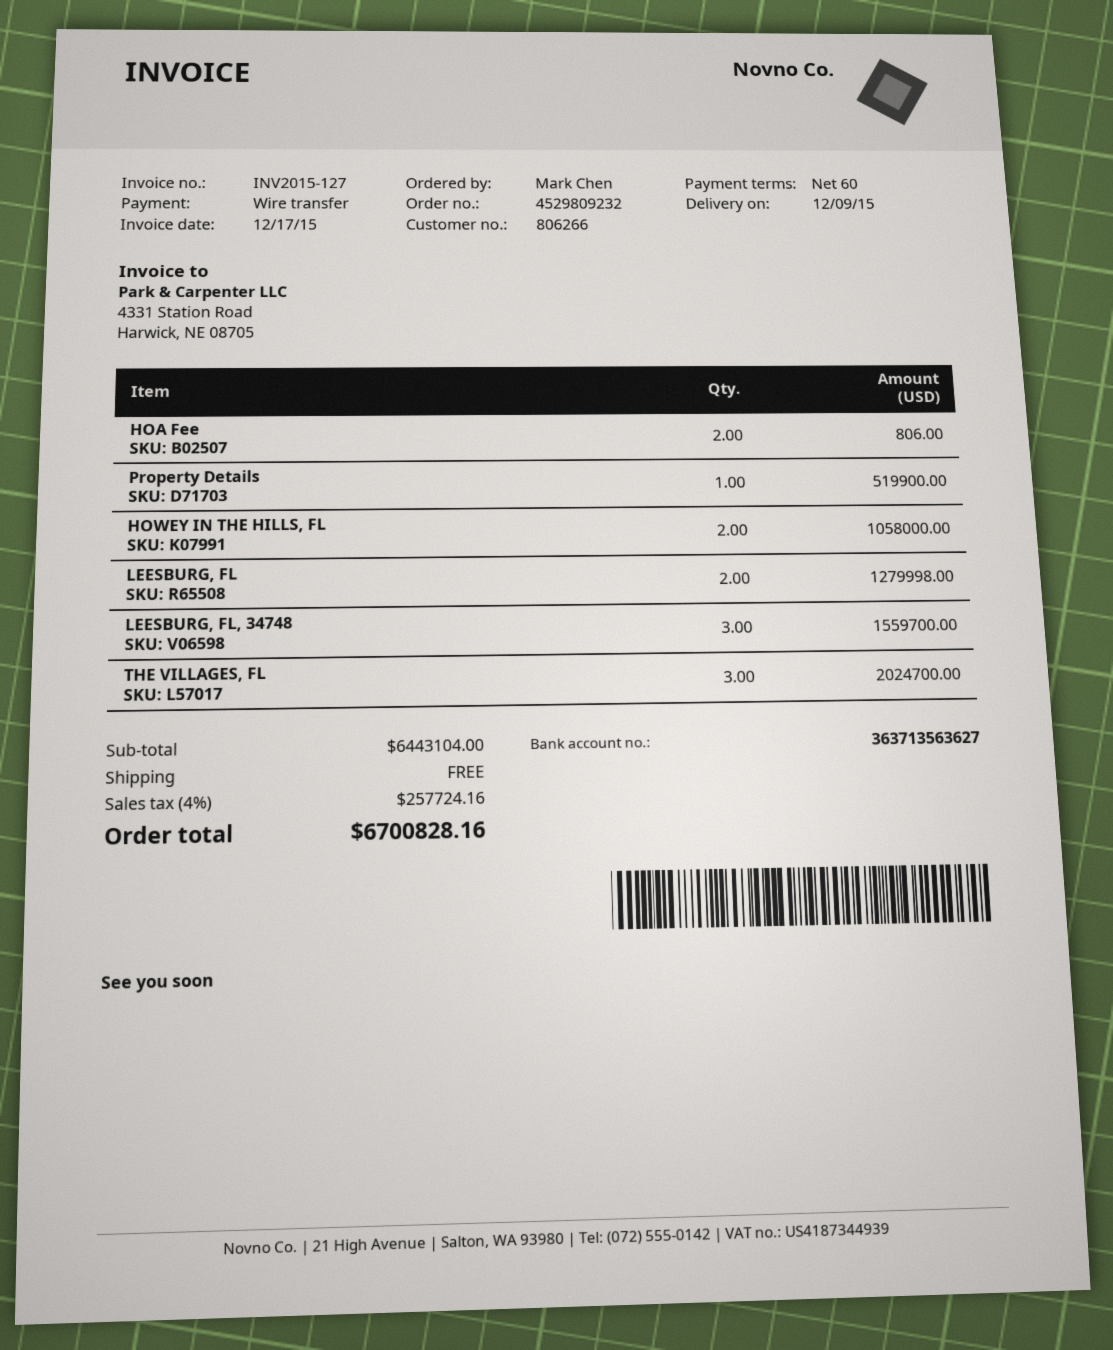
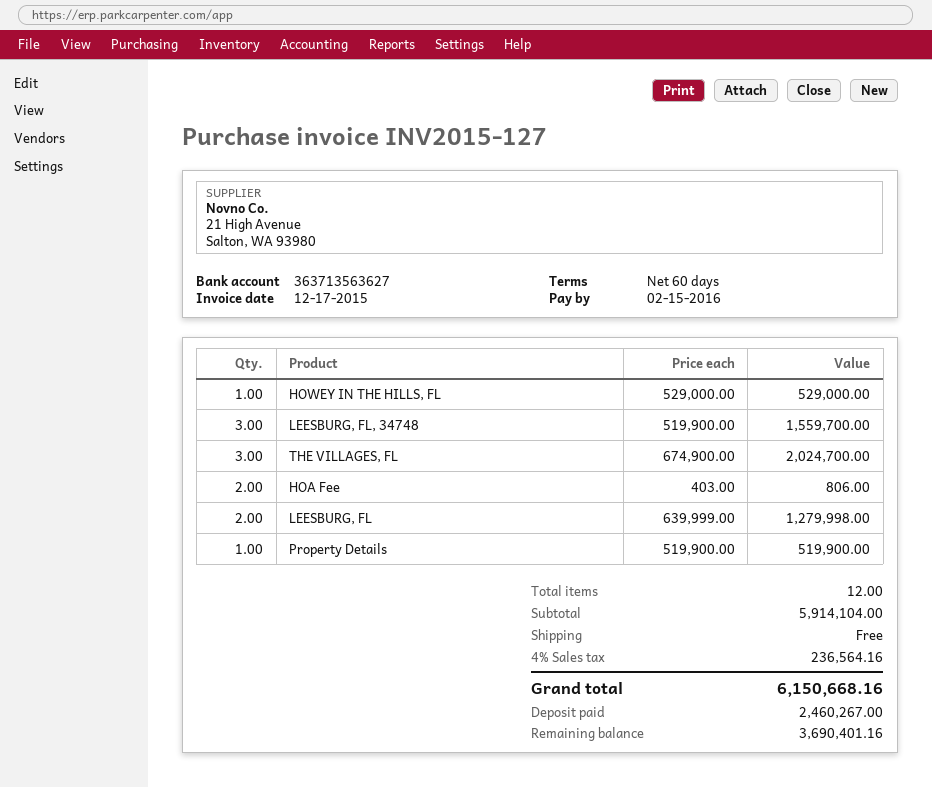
HOWEY IN THE HILLS, FL: 2 for 1058000.00 -> 1 for 529000.00
subtotal: 6443104.00 -> 5914104.00
tax: 4% = 257724.16 -> 4% = 236564.16
total: 6700828.16 -> 6150668.16

